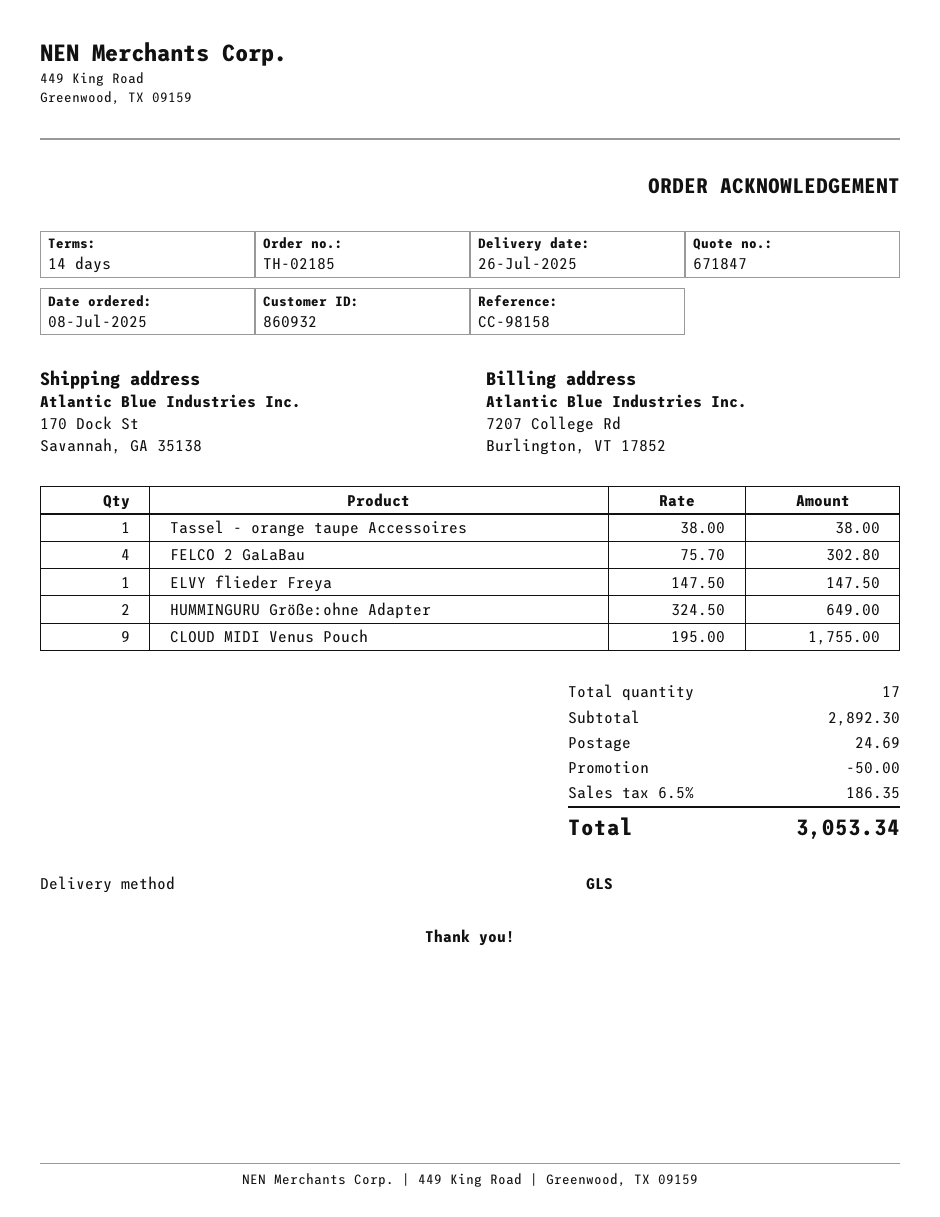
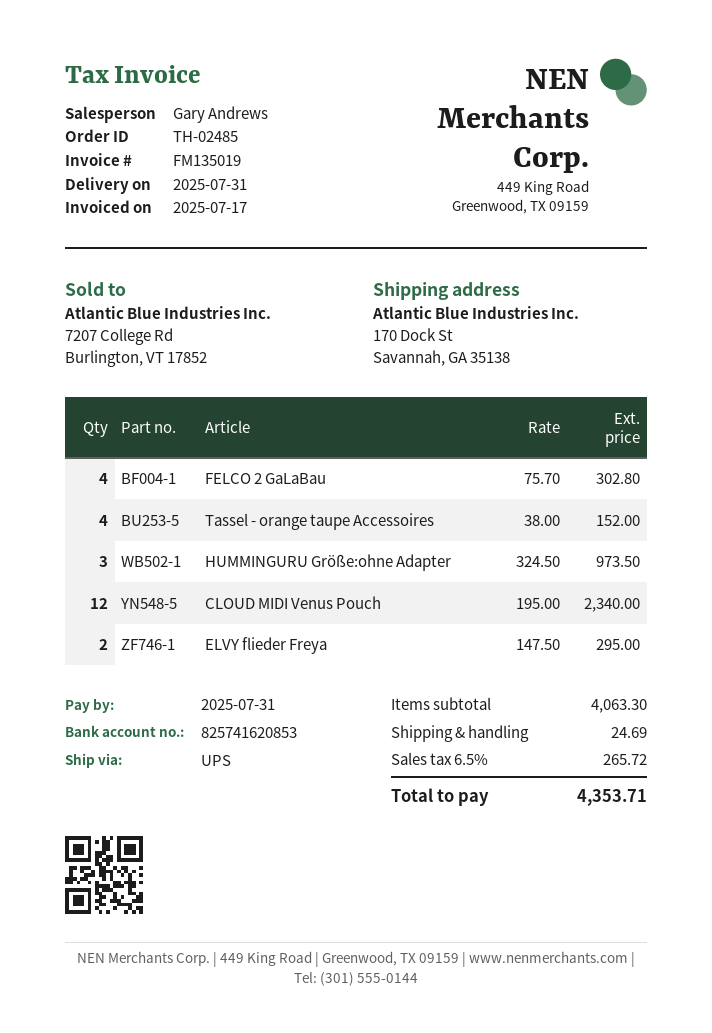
order number: TH-02185 -> TH-02485
delivery date: 2025-07-26 -> 2025-07-31
shipping method: GLS -> UPS
Tassel - orange taupe Accessoires: 1 x 38.00 = 38.00 -> 4 x 38.00 = 152.00
ELVY flieder Freya: 1 x 147.50 = 147.50 -> 2 x 147.50 = 295.00
HUMMINGURU Größe:ohne Adapter: 2 x 324.50 = 649.00 -> 3 x 324.50 = 973.50
CLOUD MIDI Venus Pouch: 9 x 195.00 = 1755.00 -> 12 x 195.00 = 2340.00
subtotal: 2892.30 -> 4063.30
discount: 50.00 -> none
tax: 6.5% = 186.35 -> 6.5% = 265.72
total: 3053.34 -> 4353.71

